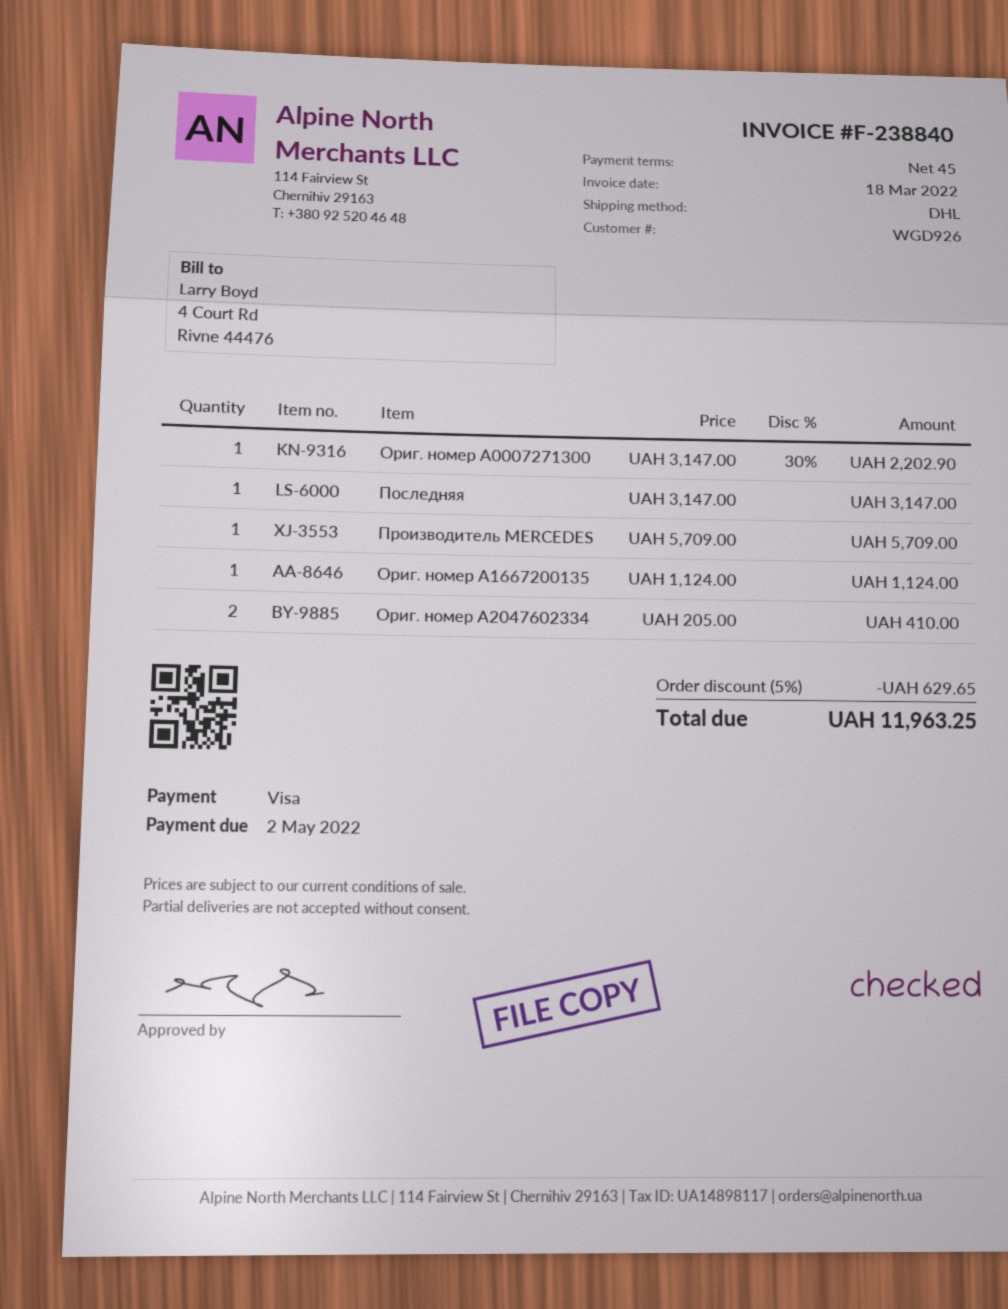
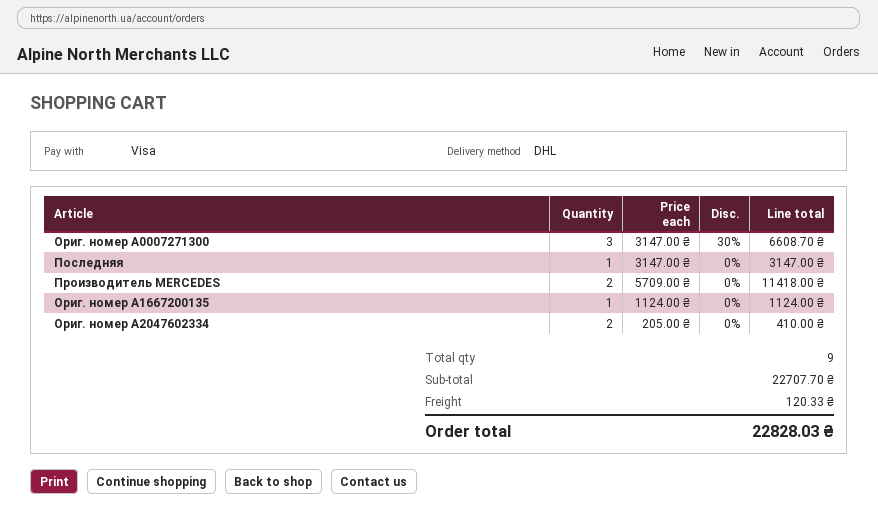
Ориг. номер A0007271300: 1 x 3147.00 - 30% = 2202.90 -> 3 x 3147.00 - 30% = 6608.70
Производитель MERCEDES: 1 x 5709.00 = 5709.00 -> 2 x 5709.00 = 11418.00
discount: 5% = 629.65 -> none
shipping: none -> 120.33
total: 11963.25 -> 22828.03

